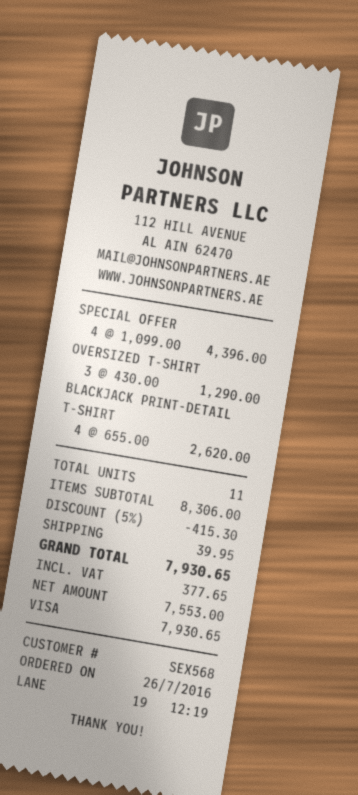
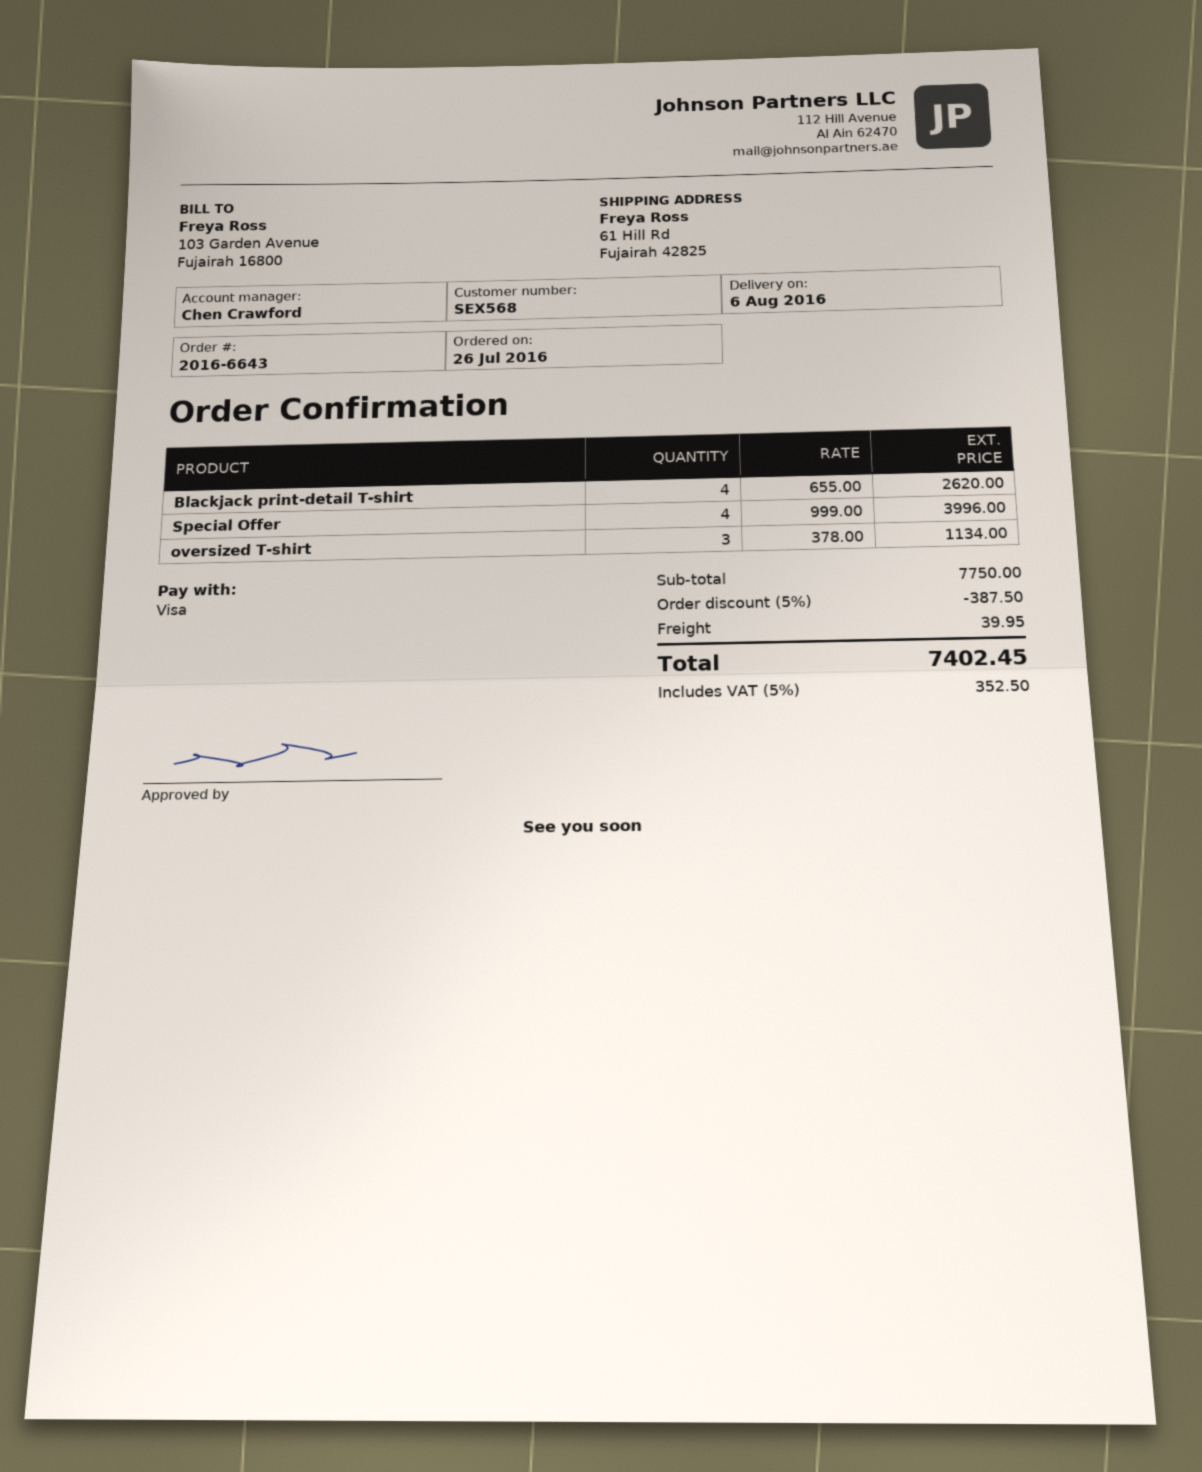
SPECIAL OFFER: 4 x 1099.00 = 4396.00 -> 4 x 999.00 = 3996.00
OVERSIZED T-SHIRT: 3 x 430.00 = 1290.00 -> 3 x 378.00 = 1134.00
subtotal: 8306.00 -> 7750.00
discount: 5% = 415.30 -> 5% = 387.50
tax: 377.65 -> 352.50
total: 7930.65 -> 7402.45

